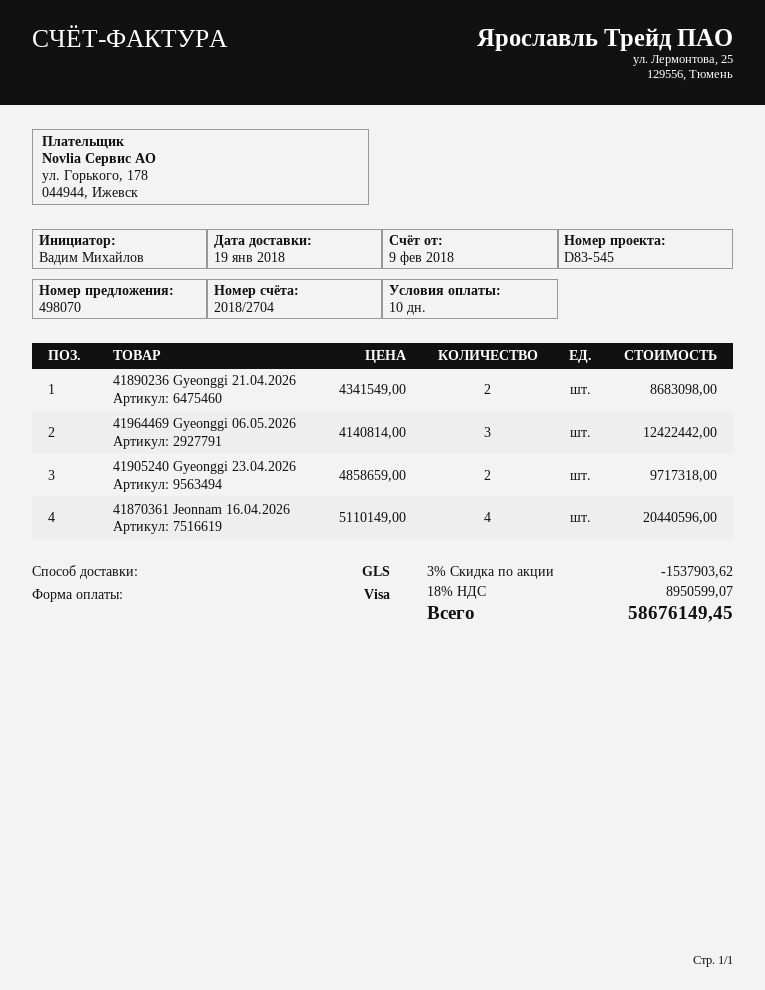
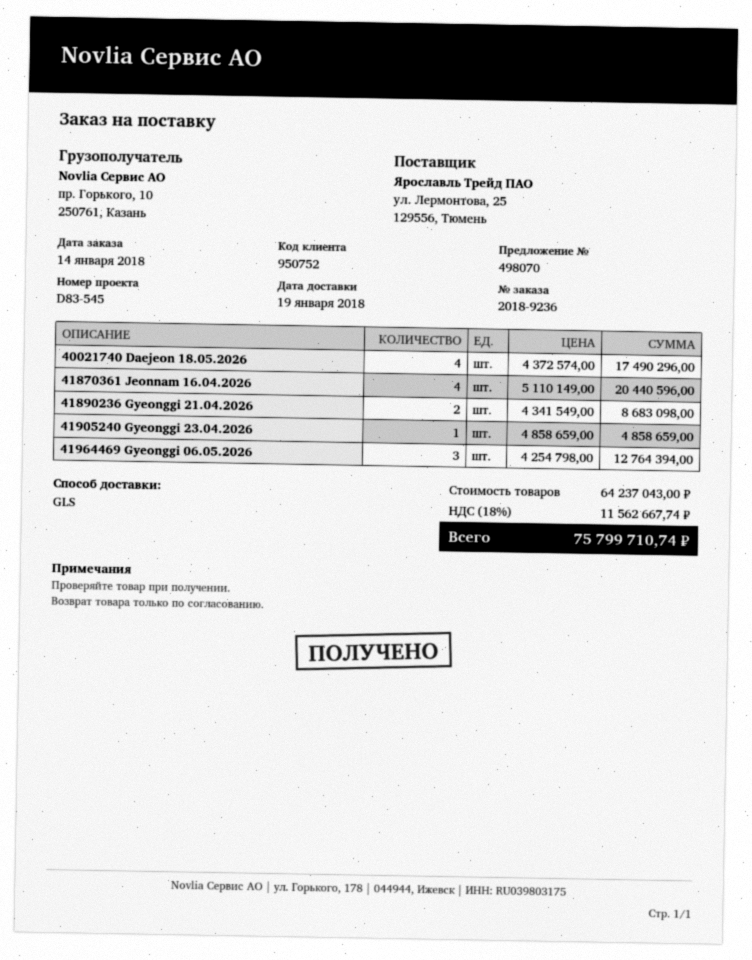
41964469 Gyeonggi 06.05.2026: 3 x 4140814.00 = 12422442.00 -> 3 x 4254798.00 = 12764394.00
41905240 Gyeonggi 23.04.2026: 2 x 4858659.00 = 9717318.00 -> 1 x 4858659.00 = 4858659.00
40021740 Daejeon 18.05.2026: none -> 4 x 4372574.00 = 17490296.00
discount: 3% = 1537903.62 -> none
tax: 18% = 8950599.07 -> 18% = 11562667.74
total: 58676149.45 -> 75799710.74

